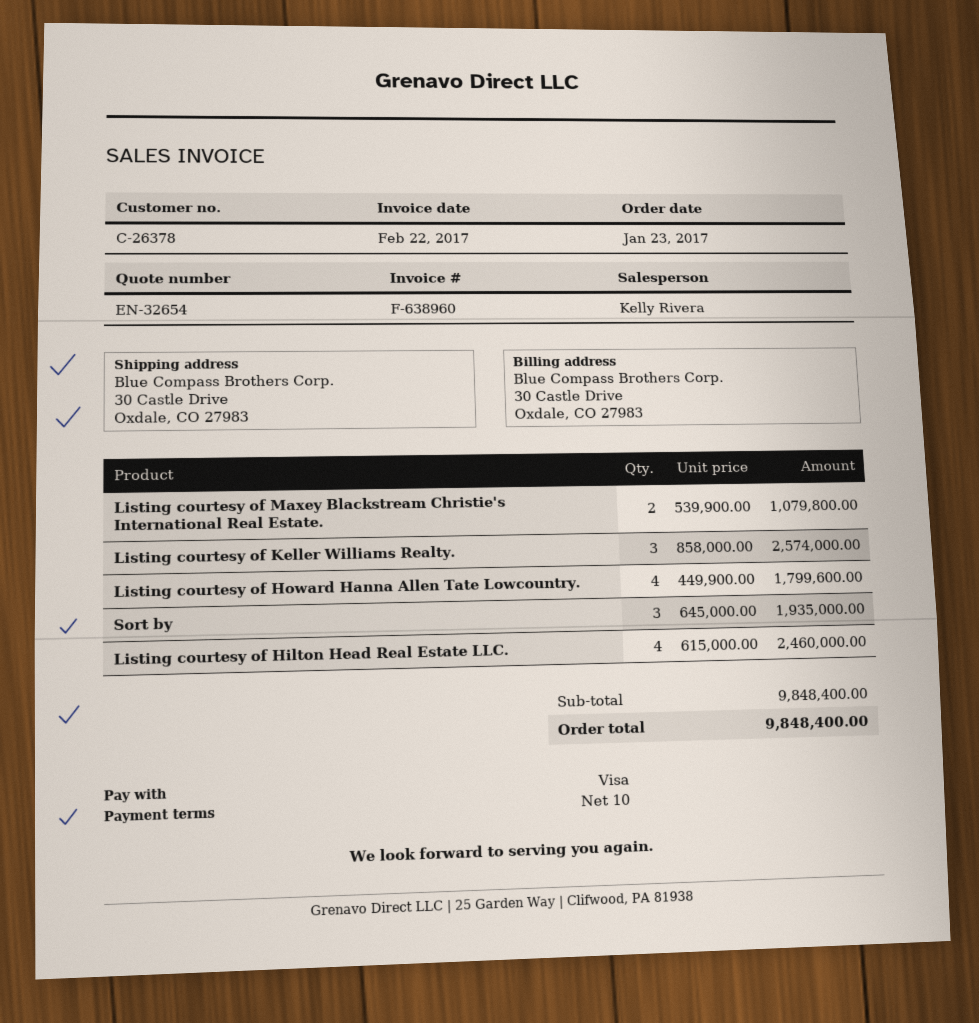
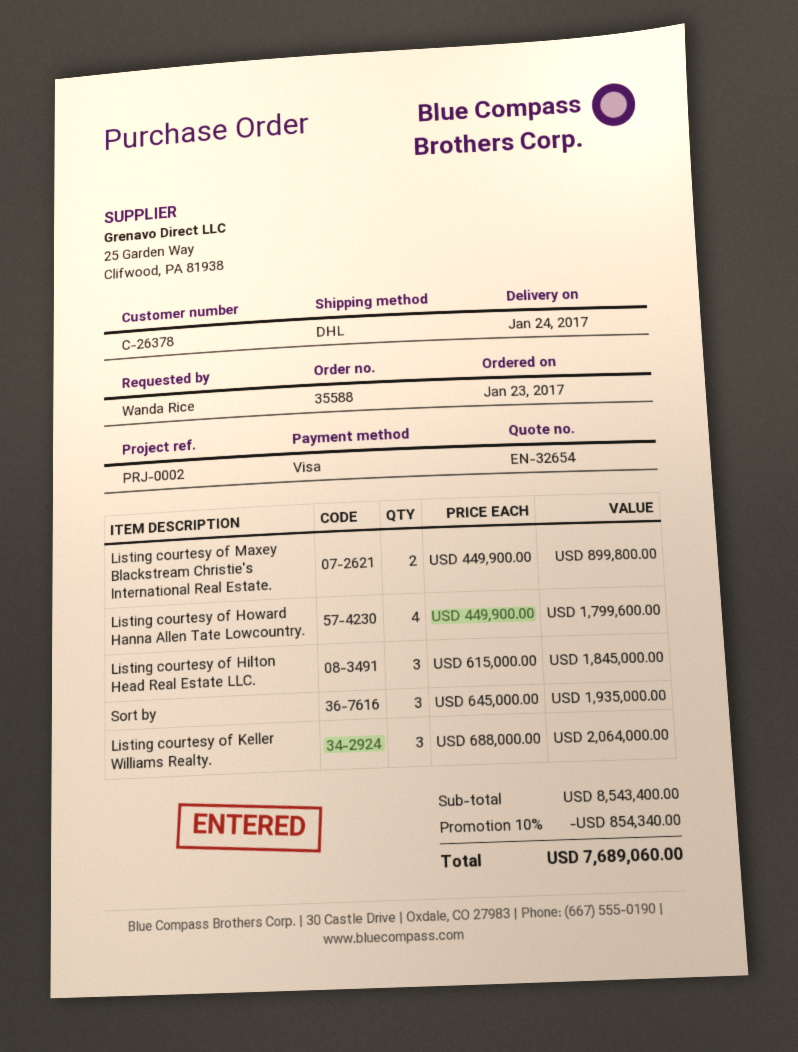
Listing courtesy of Maxey Blackstream Christie's International Real Estate.: 2 x 539900.00 = 1079800.00 -> 2 x 449900.00 = 899800.00
Listing courtesy of Keller Williams Realty.: 3 x 858000.00 = 2574000.00 -> 3 x 688000.00 = 2064000.00
Listing courtesy of Hilton Head Real Estate LLC.: 4 x 615000.00 = 2460000.00 -> 3 x 615000.00 = 1845000.00
subtotal: 9848400.00 -> 8543400.00
discount: none -> 10% = 854340.00
total: 9848400.00 -> 7689060.00

